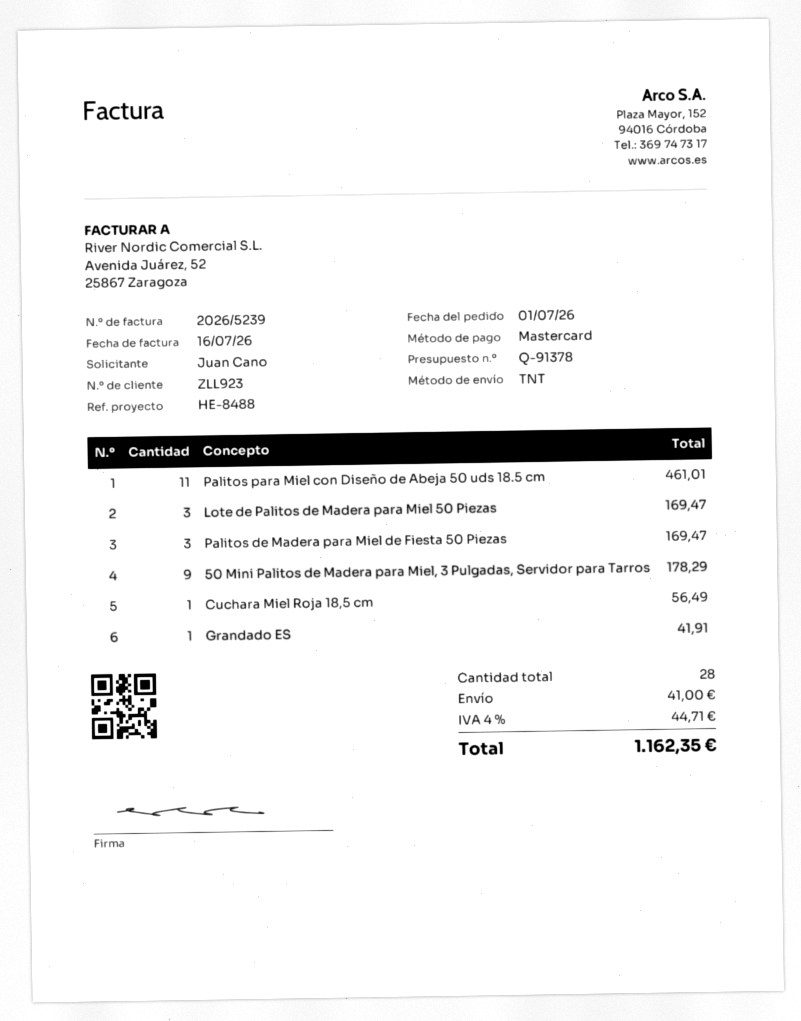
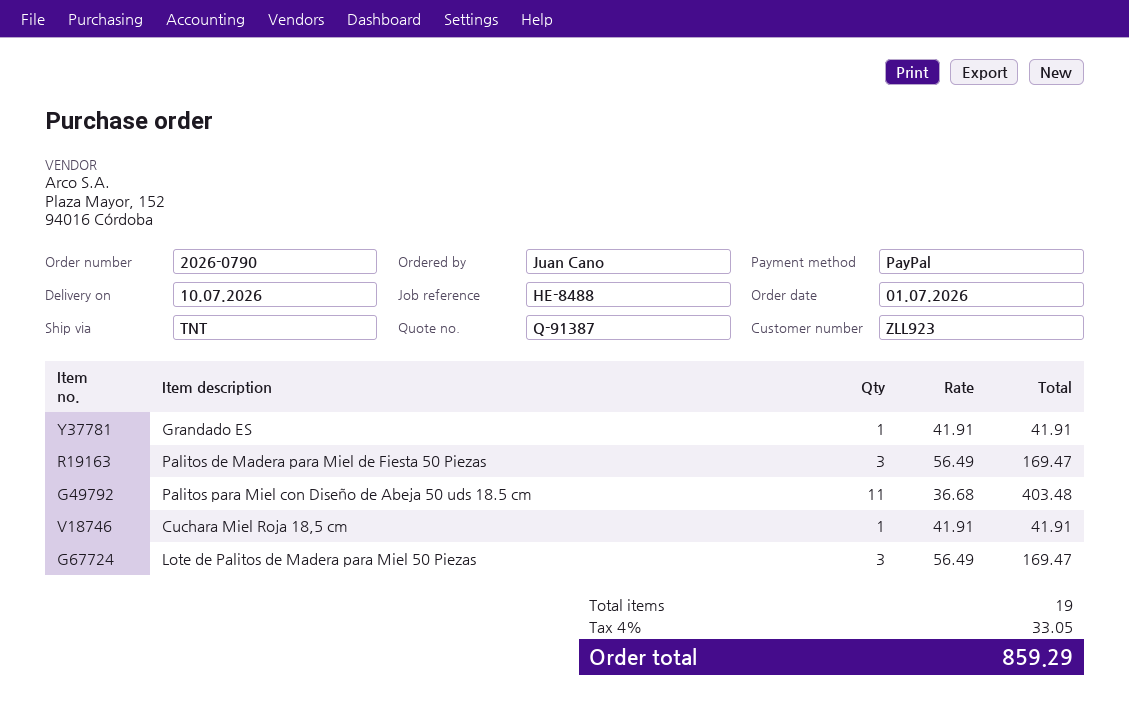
quote number: Q-91378 -> Q-91387
payment method: Mastercard -> PayPal
Palitos para Miel con Diseño de Abeja 50 uds 18.5 cm: 11 for 461.01 -> 11 for 403.48
50 Mini Palitos de Madera para Miel, 3 Pulgadas, Servidor para Tarros: 9 for 178.29 -> none
Cuchara Miel Roja 18,5 cm: 1 for 56.49 -> 1 for 41.91
total quantity: 28 -> 19
shipping: 41.00 -> none
tax: 4% = 44.71 -> 4% = 33.05
total: 1162.35 -> 859.29

